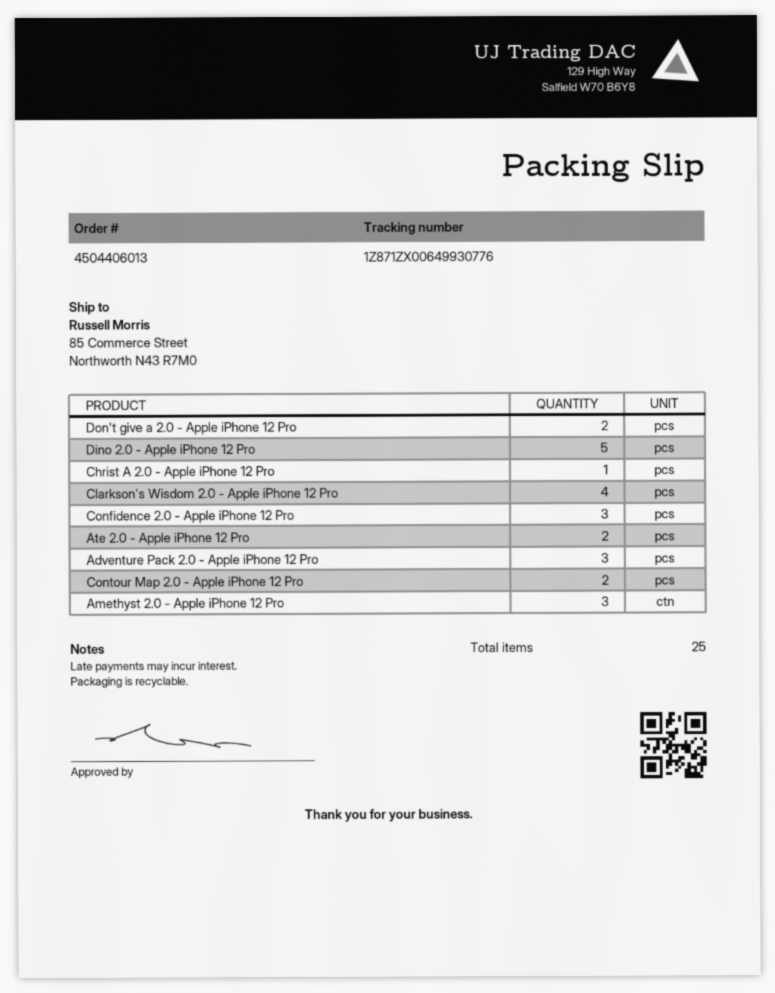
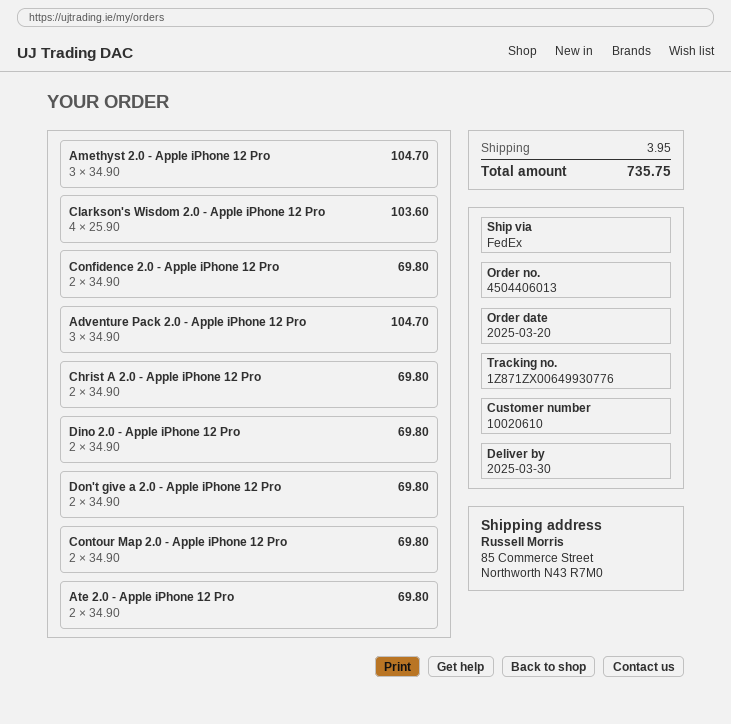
Dino 2.0 - Apple iPhone 12 Pro: 5 -> 2
Christ A 2.0 - Apple iPhone 12 Pro: 1 -> 2
Confidence 2.0 - Apple iPhone 12 Pro: 3 -> 2

